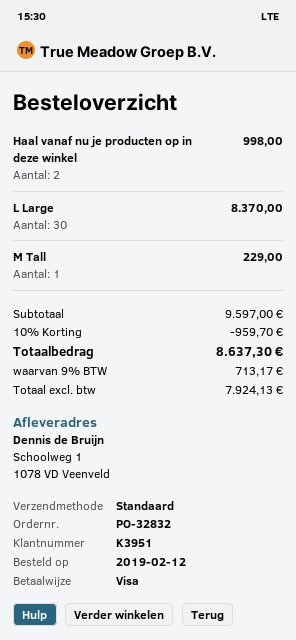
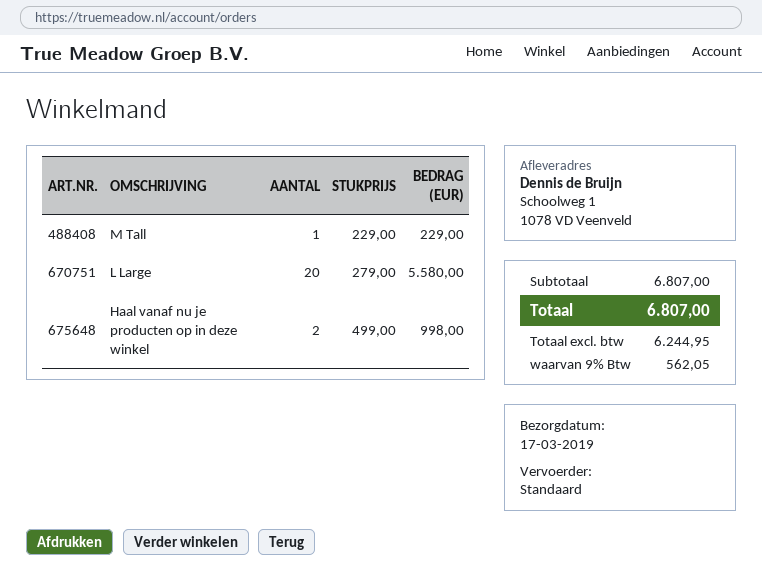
L Large: 30 for 8370.00 -> 20 for 5580.00
subtotal: 9597.00 -> 6807.00
discount: 10% = 959.70 -> none
net: 7924.13 -> 6244.95
tax: 9% = 713.17 -> 9% = 562.05
total: 8637.30 -> 6807.00

